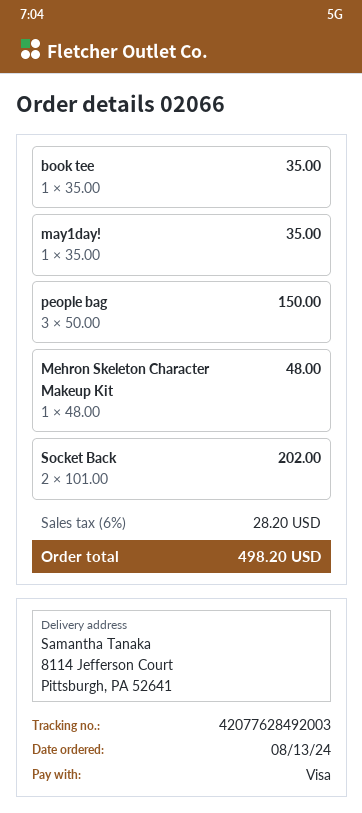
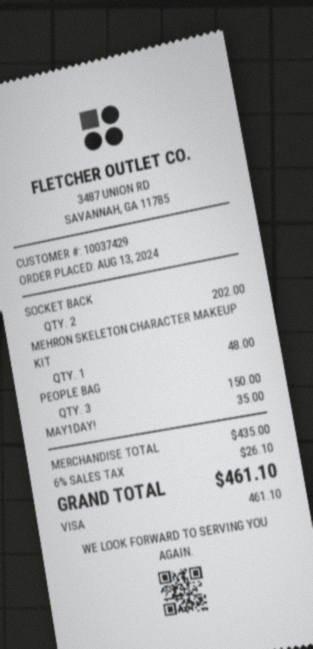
book tee: 1 for 35.00 -> none
tax: 6% = 28.20 -> 6% = 26.10
total: 498.20 -> 461.10

